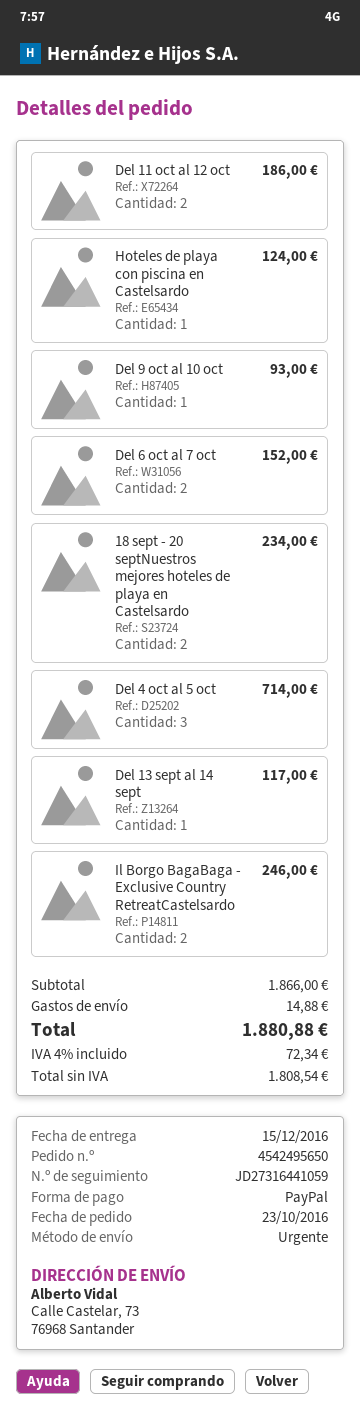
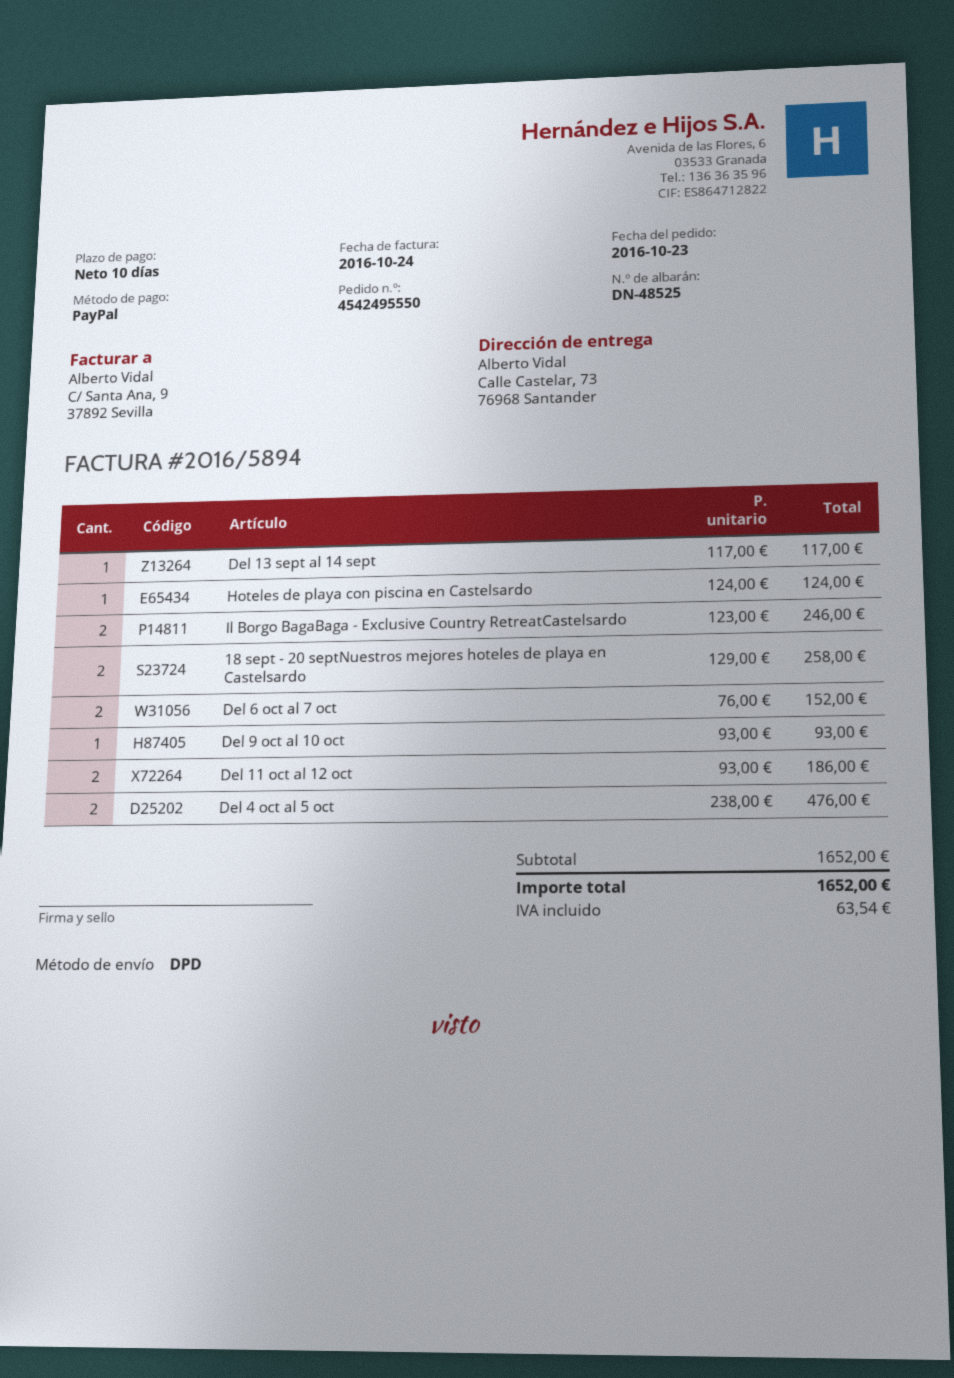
order number: 4542495650 -> 4542495550
shipping method: express -> DPD
18 sept - 20 septNuestros mejores hoteles de playa en Castelsardo: 2 for 234.00 -> 2 for 258.00
Del 4 oct al 5 oct: 3 for 714.00 -> 2 for 476.00
subtotal: 1866.00 -> 1652.00
shipping: 14.88 -> none
tax: 72.34 -> 63.54
total: 1880.88 -> 1652.00

